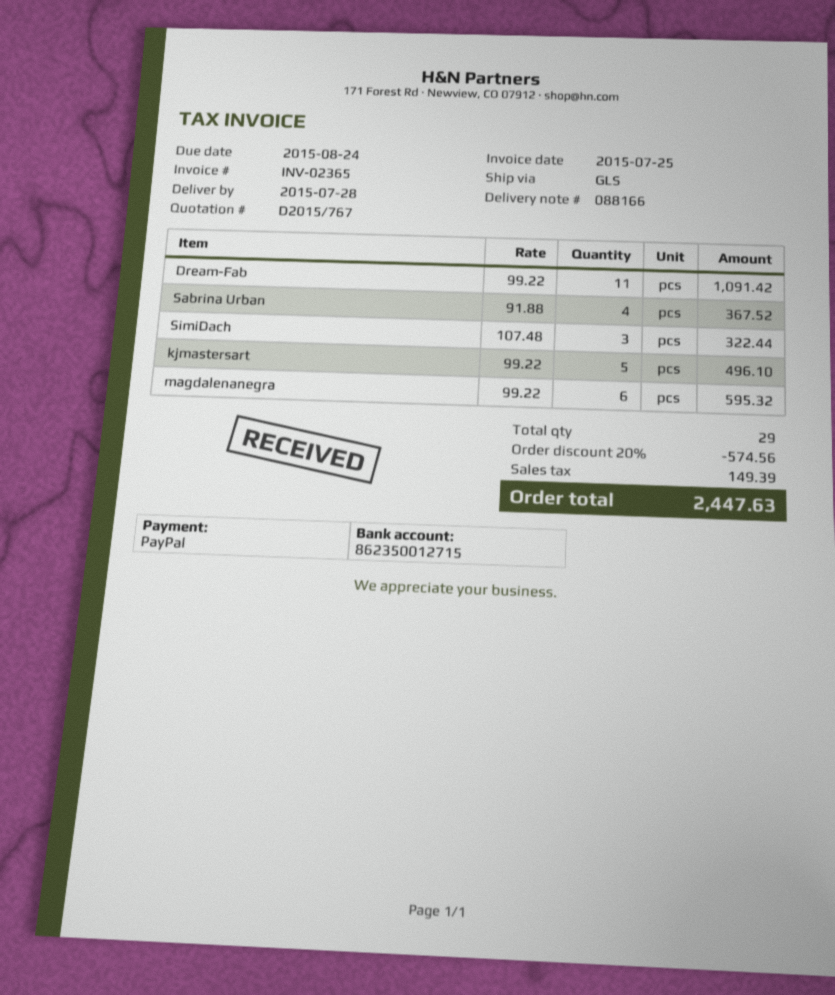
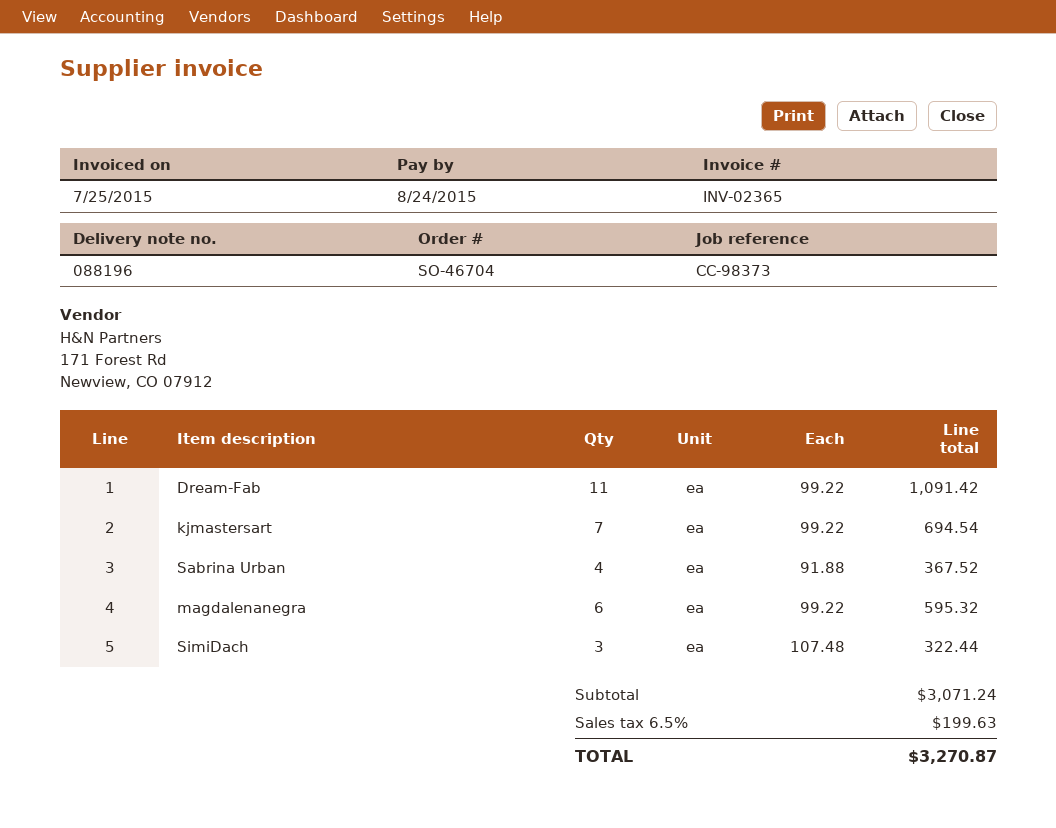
delivery note number: 088166 -> 088196
kjmastersart: 5 x 99.22 = 496.10 -> 7 x 99.22 = 694.54
discount: 20% = 574.56 -> none
tax: 149.39 -> 199.63
total: 2447.63 -> 3270.87

